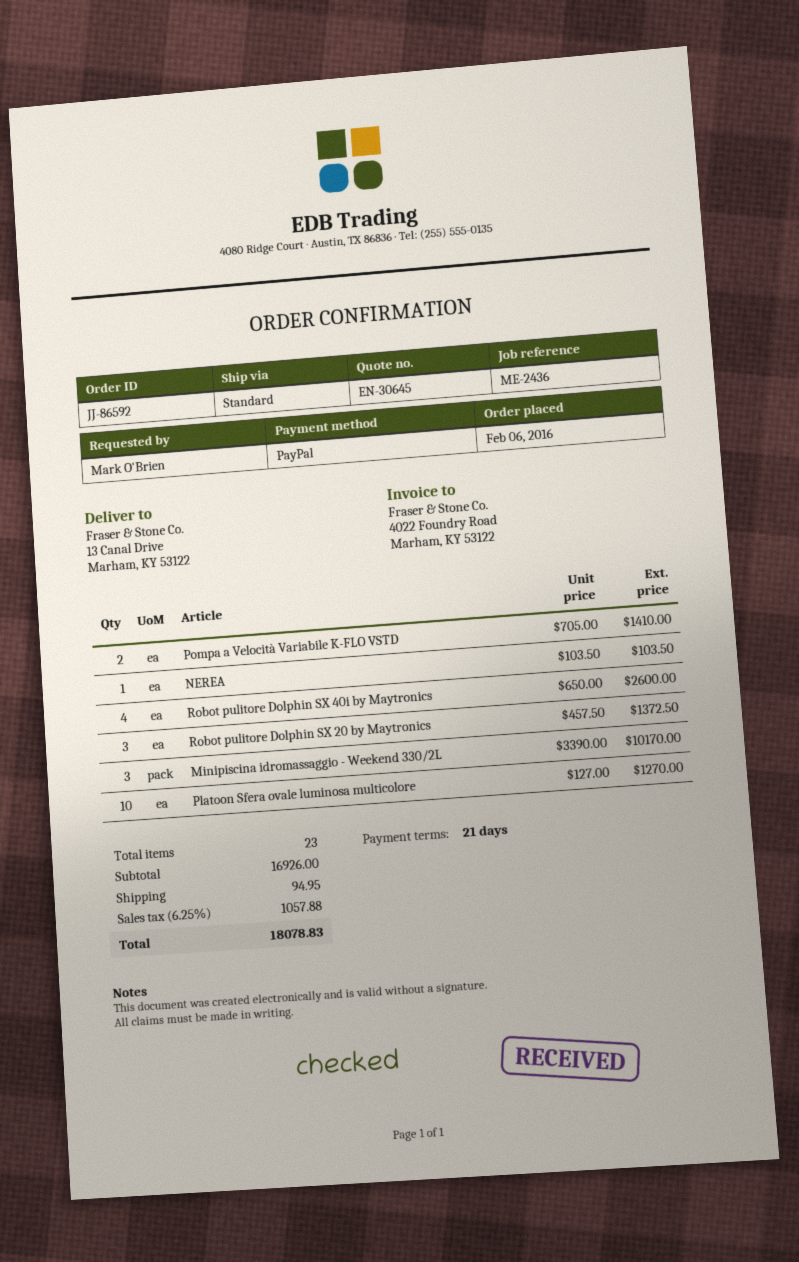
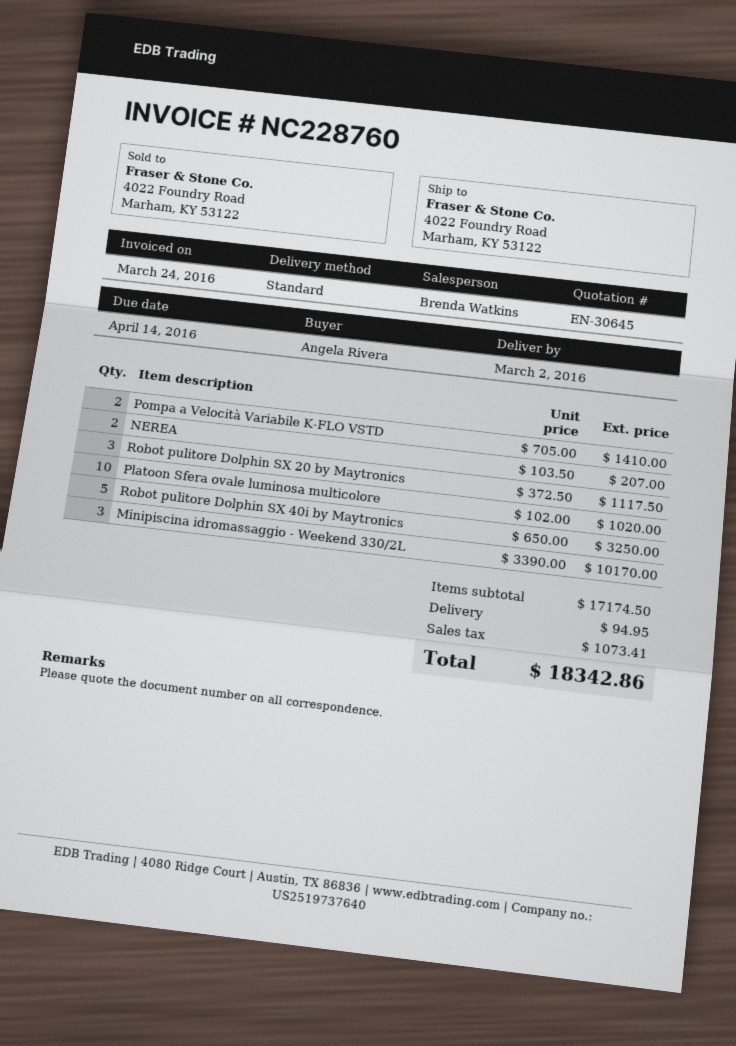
ordered by: Mark O'Brien -> Angela Rivera
ship to: 13 Canal Drive, Marham, KY 53122 -> 4022 Foundry Road, Marham, KY 53122
NEREA: 1 x 103.50 = 103.50 -> 2 x 103.50 = 207.00
Robot pulitore Dolphin SX 40i by Maytronics: 4 x 650.00 = 2600.00 -> 5 x 650.00 = 3250.00
Robot pulitore Dolphin SX 20 by Maytronics: 3 x 457.50 = 1372.50 -> 3 x 372.50 = 1117.50
Platoon Sfera ovale luminosa multicolore: 10 x 127.00 = 1270.00 -> 10 x 102.00 = 1020.00
subtotal: 16926.00 -> 17174.50
tax: 1057.88 -> 1073.41
total: 18078.83 -> 18342.86

